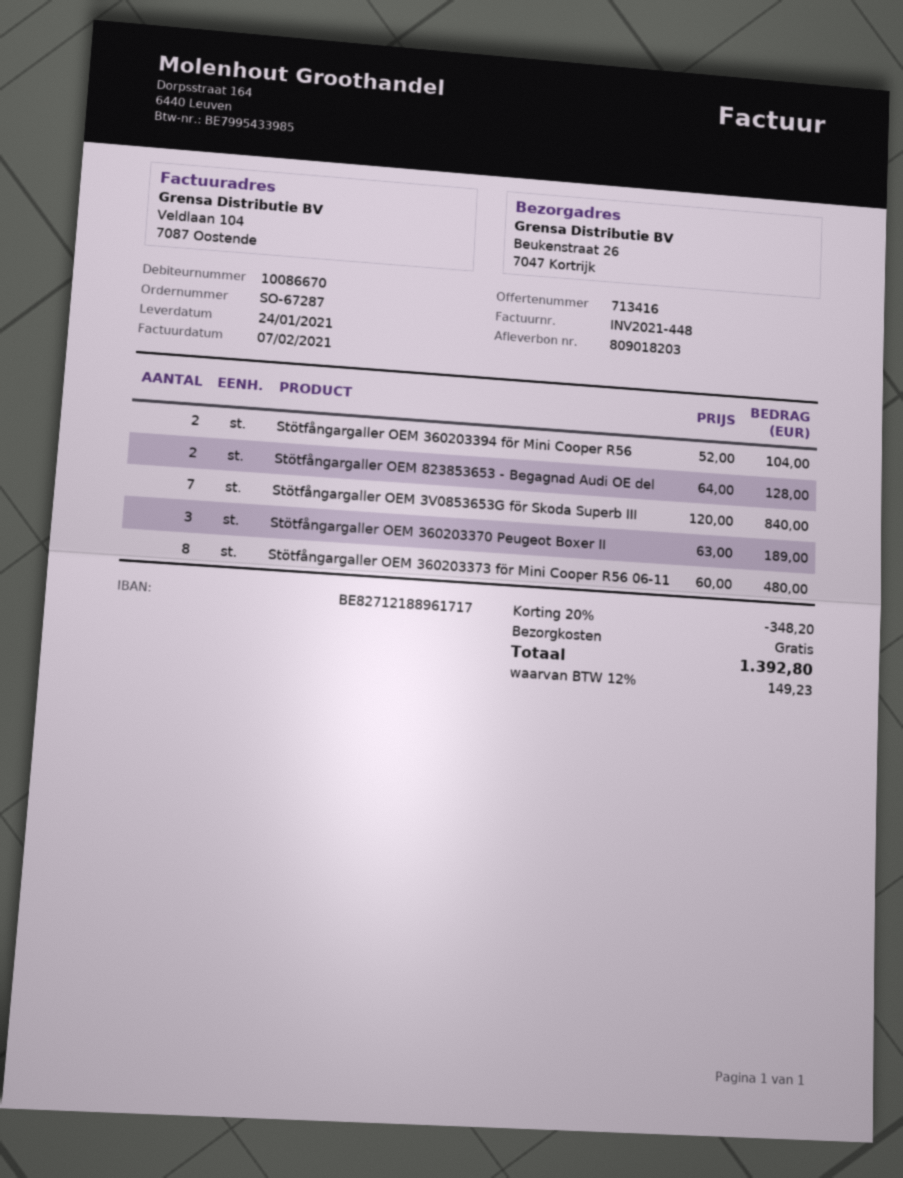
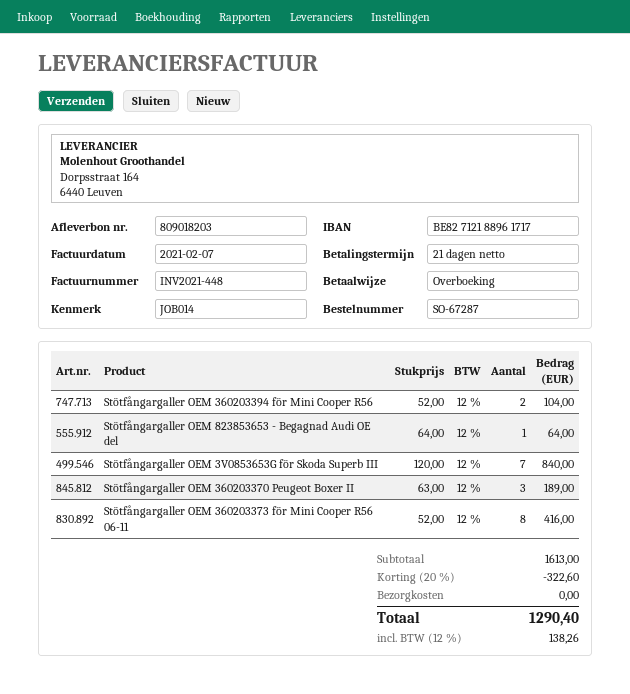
Stötfångargaller OEM 823853653 - Begagnad Audi OE del: 2 x 64.00 = 128.00 -> 1 x 64.00 = 64.00
Stötfångargaller OEM 360203373 för Mini Cooper R56 06-11: 8 x 60.00 = 480.00 -> 8 x 52.00 = 416.00
discount: 20% = 348.20 -> 20% = 322.60
tax: 12% = 149.23 -> 12% = 138.26
total: 1392.80 -> 1290.40

